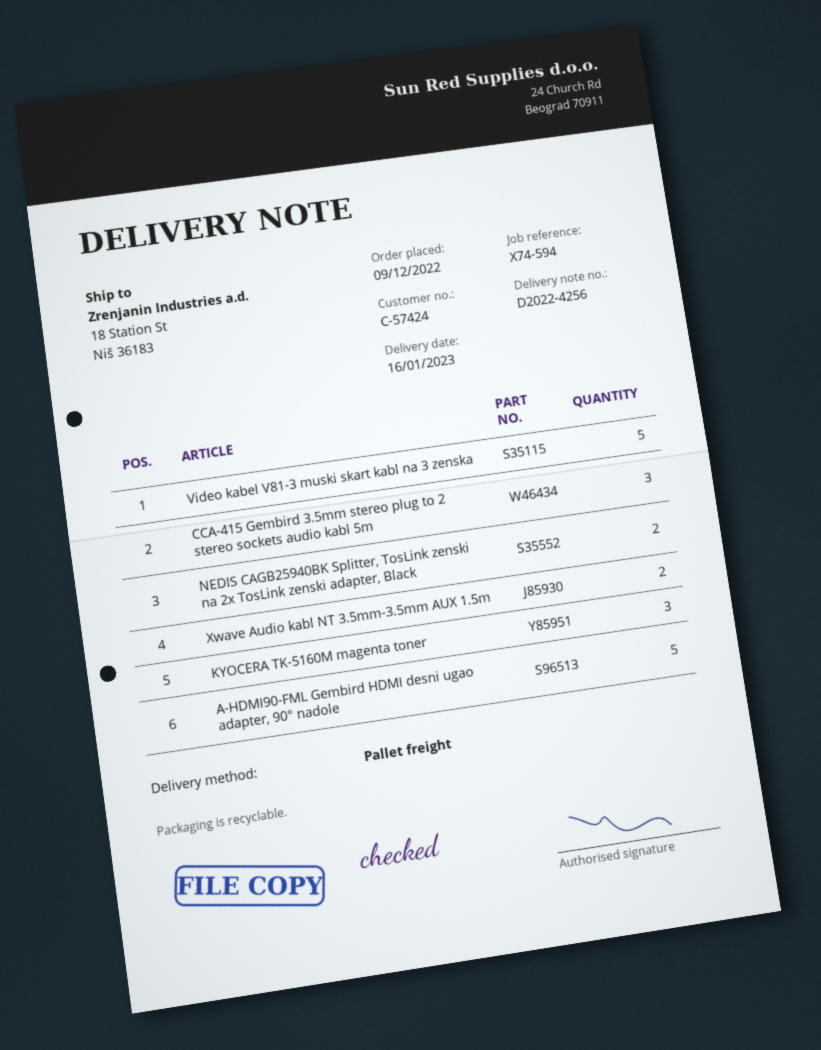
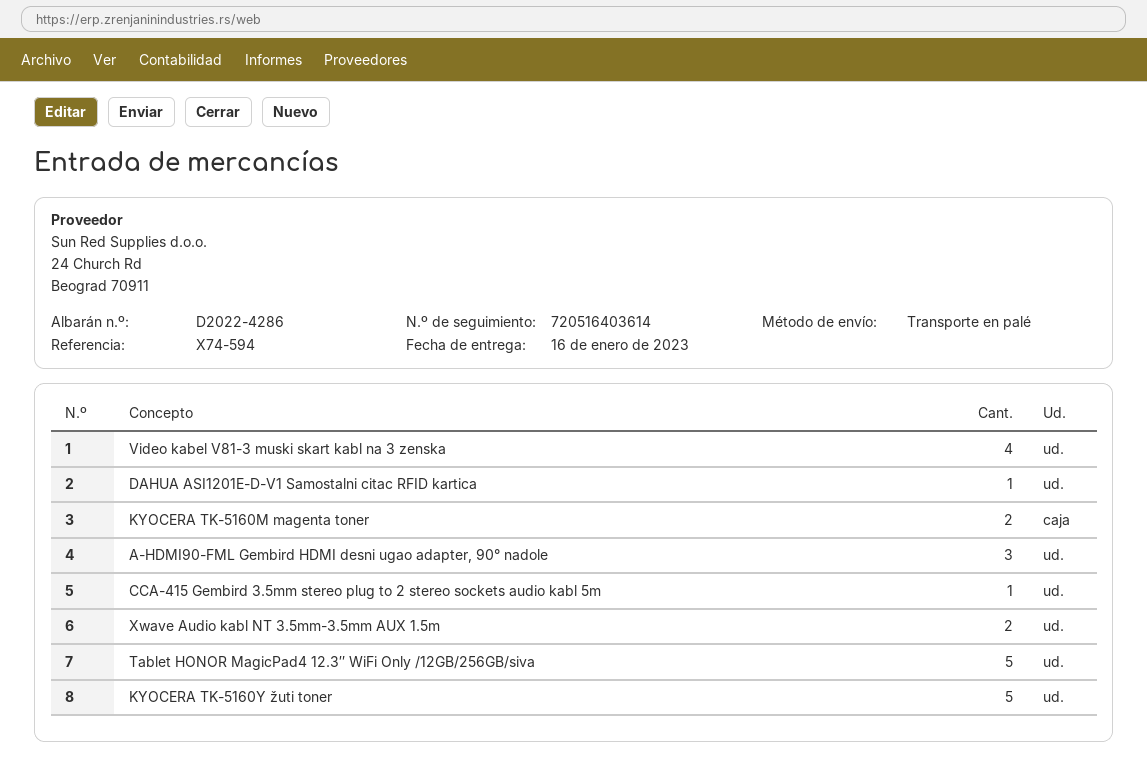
delivery note number: D2022-4256 -> D2022-4286
Video kabel V81-3 muski skart kabl na 3 zenska: 5 -> 4
CCA-415 Gembird 3.5mm stereo plug to 2 stereo sockets audio kabl 5m: 3 -> 1
NEDIS CAGB25940BK Splitter, TosLink zenski na 2x TosLink zenski adapter, Black: 2 -> none
KYOCERA TK-5160M magenta toner: 3 -> 2
A-HDMI90-FML Gembird HDMI desni ugao adapter, 90° nadole: 5 -> 3
DAHUA ASI1201E-D-V1 Samostalni citac RFID kartica: none -> 1
Tablet HONOR MagicPad4 12.3″ WiFi Only /12GB/256GB/siva: none -> 5
KYOCERA TK-5160Y žuti toner: none -> 5

